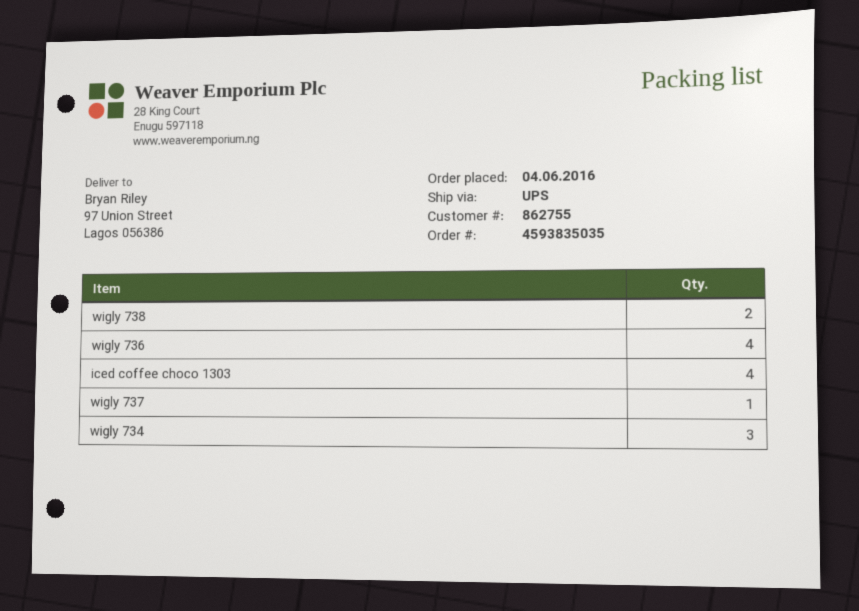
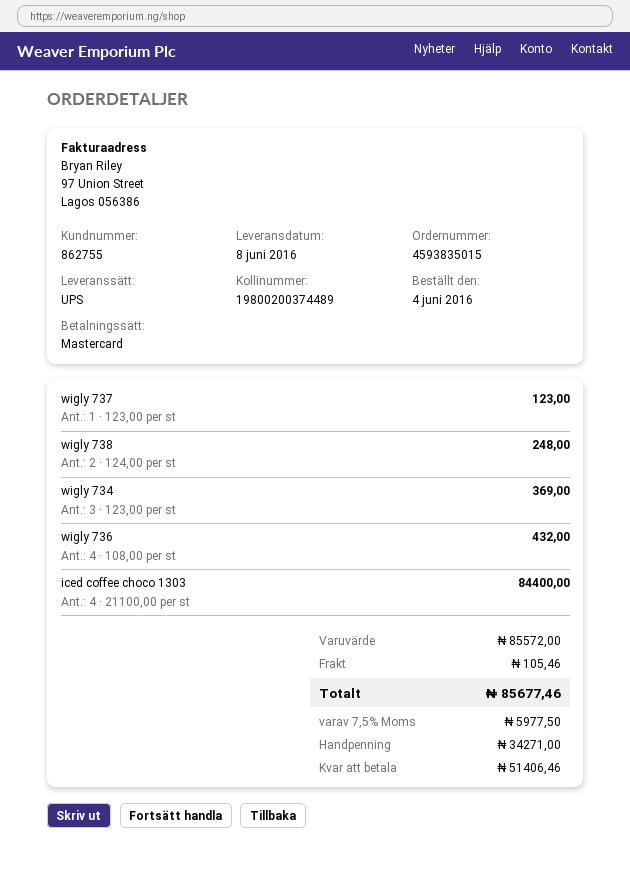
order number: 4593835035 -> 4593835015

